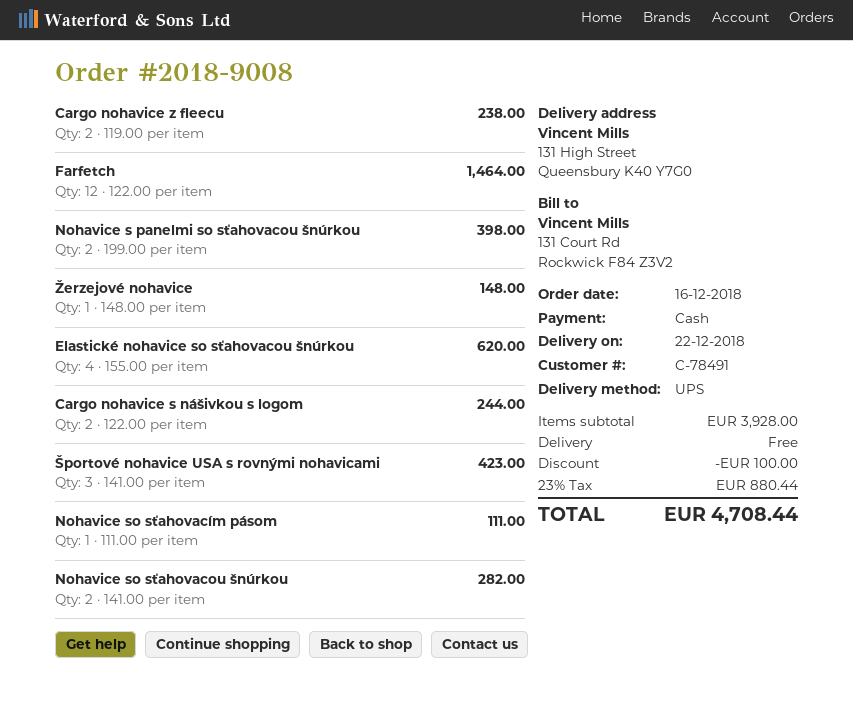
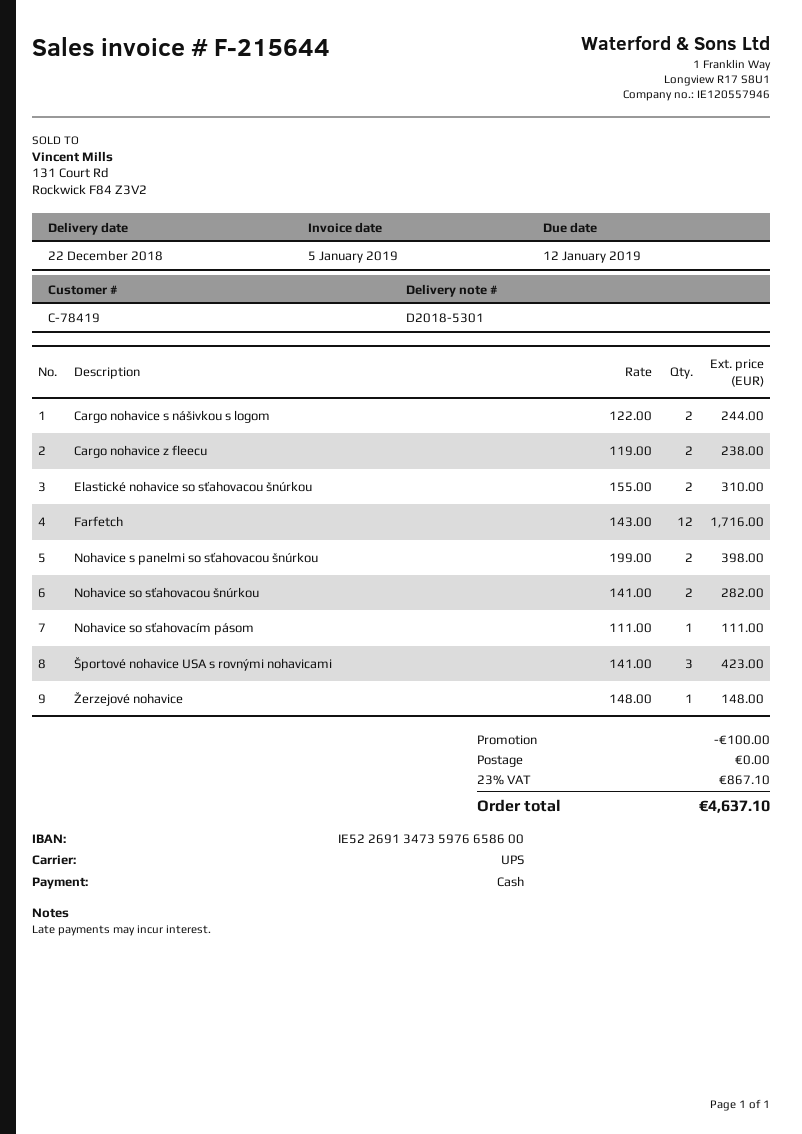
customer number: C-78491 -> C-78419
Farfetch: 12 x 122.00 = 1464.00 -> 12 x 143.00 = 1716.00
Elastické nohavice so sťahovacou šnúrkou: 4 x 155.00 = 620.00 -> 2 x 155.00 = 310.00
tax: 23% = 880.44 -> 23% = 867.10
total: 4708.44 -> 4637.10

